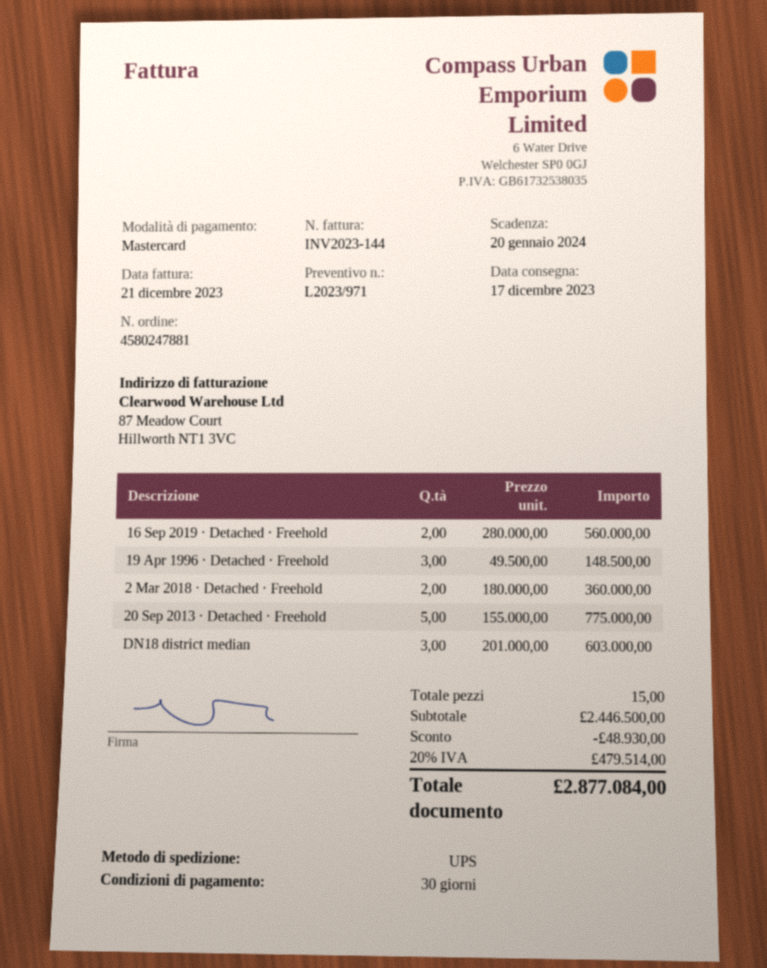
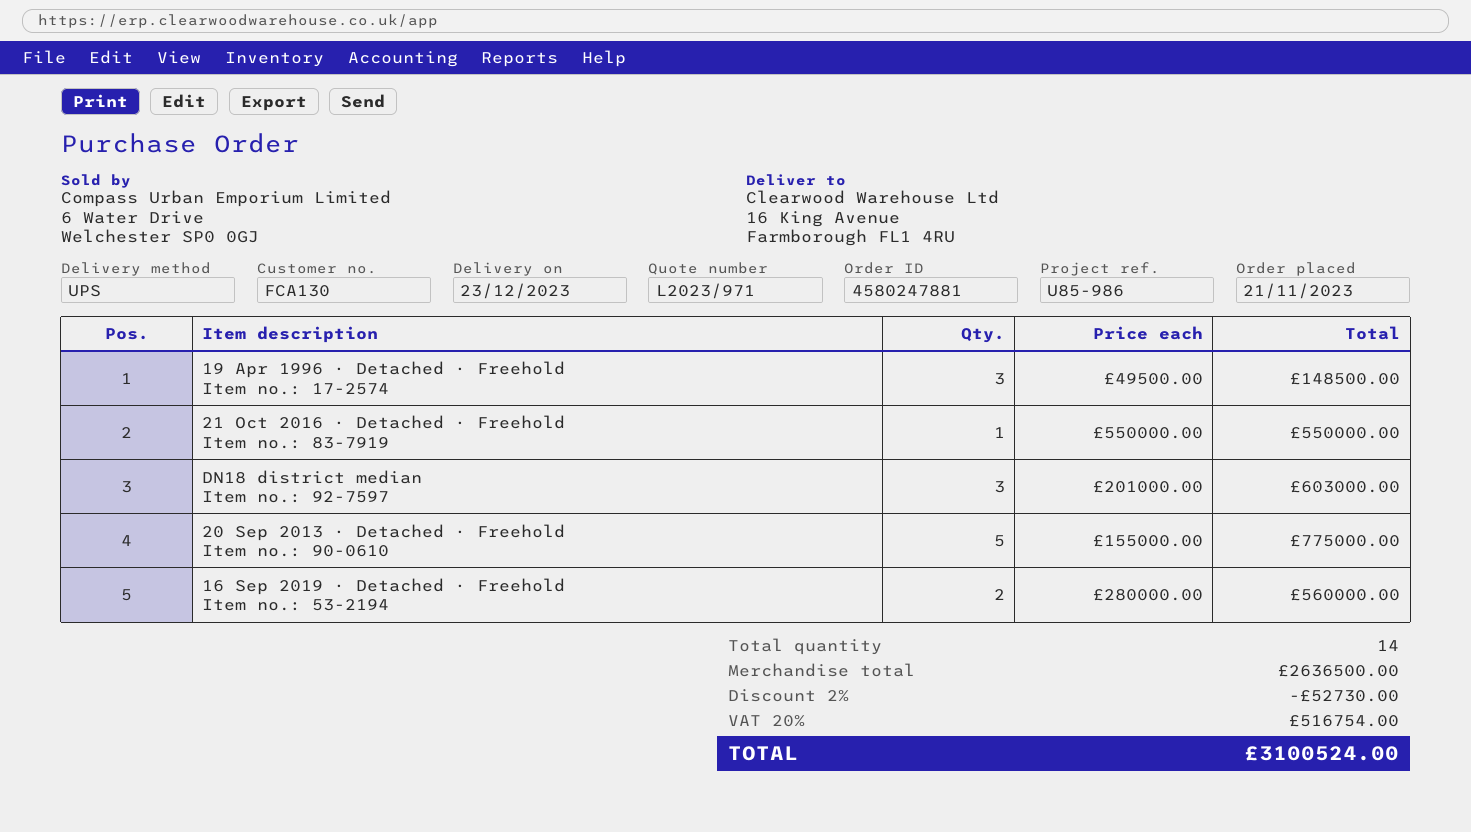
delivery date: 2023-12-17 -> 2023-12-23
2 Mar 2018 · Detached · Freehold: 2 x 180000.00 = 360000.00 -> none
21 Oct 2016 · Detached · Freehold: none -> 1 x 550000.00 = 550000.00
total quantity: 15 -> 14
subtotal: 2446500.00 -> 2636500.00
discount: 48930.00 -> 52730.00
tax: 20% = 479514.00 -> 20% = 516754.00
total: 2877084.00 -> 3100524.00

